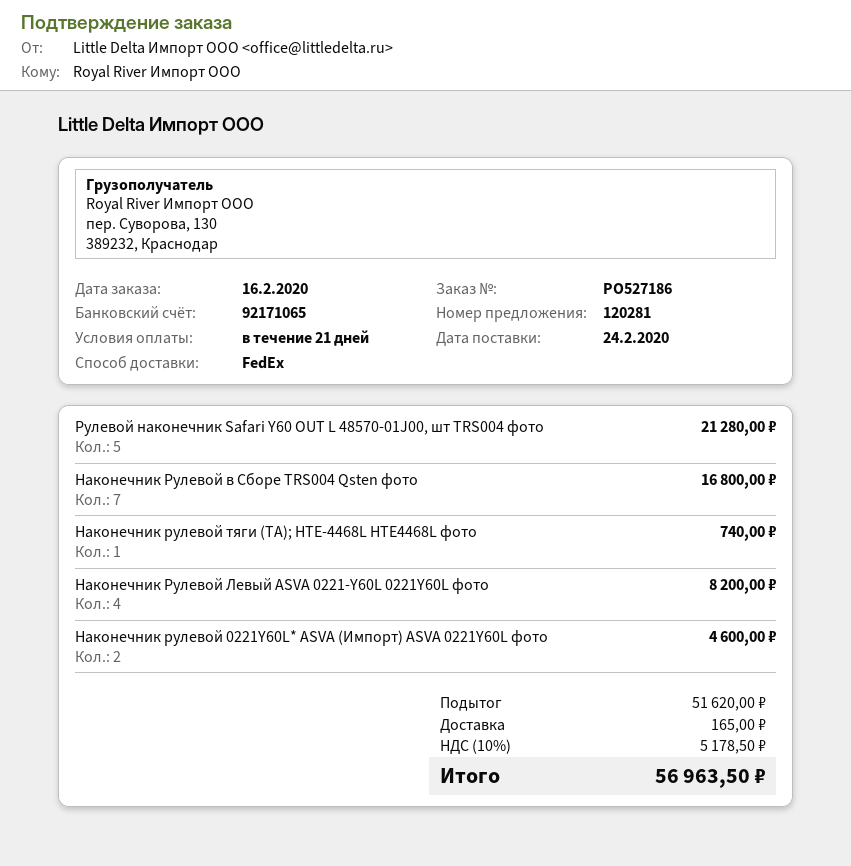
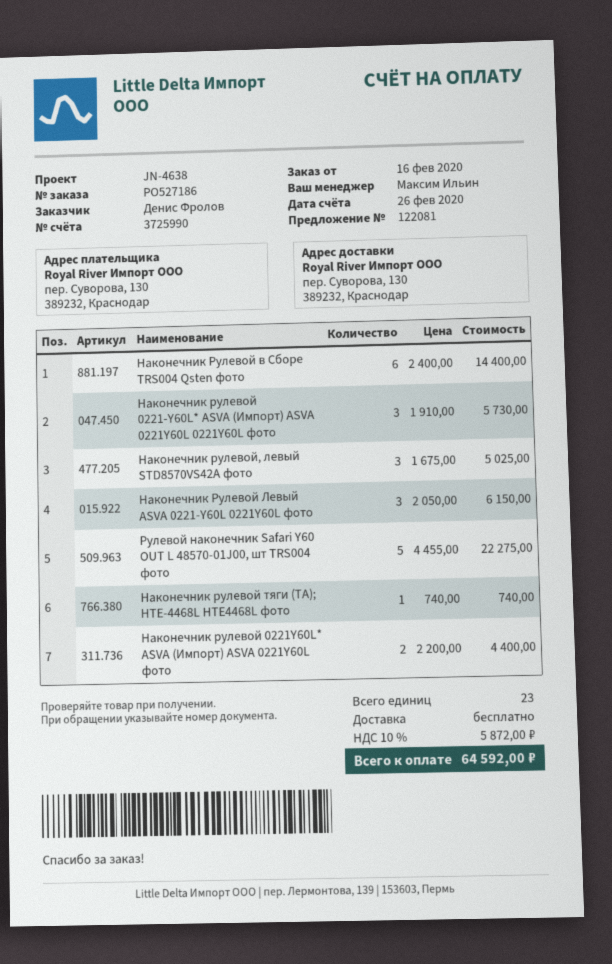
quote number: 120281 -> 122081
Рулевой наконечник Safari Y60 OUT L 48570-01J00, шт TRS004 фото: 5 for 21280.00 -> 5 for 22275.00
Наконечник Рулевой в Сборе TRS004 Qsten фото: 7 for 16800.00 -> 6 for 14400.00
Наконечник Рулевой Левый ASVA 0221-Y60L 0221Y60L фото: 4 for 8200.00 -> 3 for 6150.00
Наконечник рулевой 0221Y60L* ASVA (Импорт) ASVA 0221Y60L фото: 2 for 4600.00 -> 2 for 4400.00
Наконечник рулевой 0221-Y60L* ASVA (Импорт) ASVA 0221Y60L 0221Y60L фото: none -> 3 for 5730.00
Наконечник рулевой, левый STD8570VS42A фото: none -> 3 for 5025.00
shipping: 165.00 -> 0.00
tax: 10% = 5178.50 -> 10% = 5872.00
total: 56963.50 -> 64592.00

